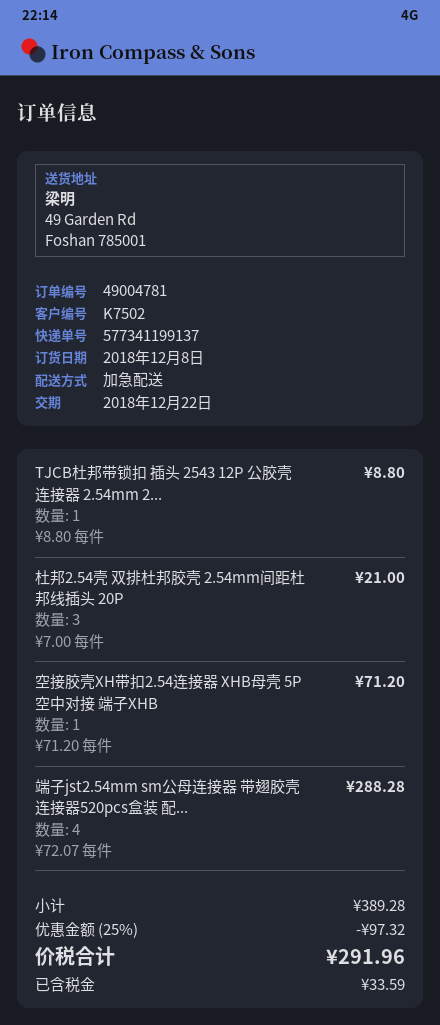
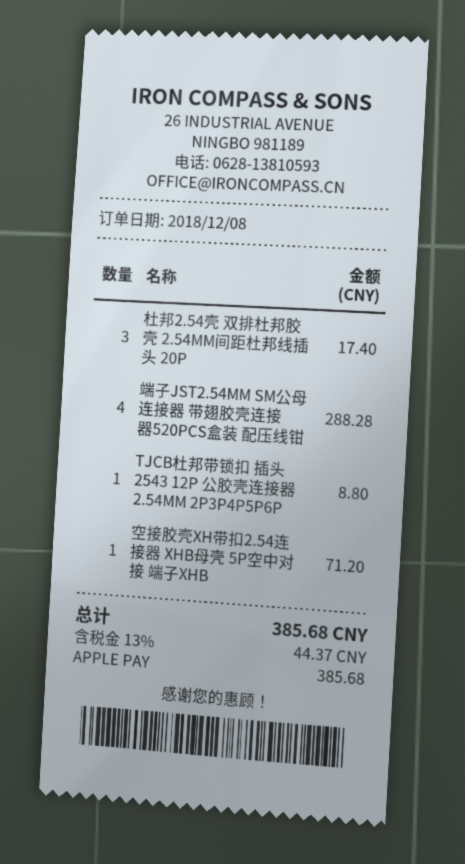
杜邦2.54壳 双排杜邦胶壳 2.54mm间距杜邦线插头 20P: 3 for 21.00 -> 3 for 17.40
discount: 25% = 97.32 -> none
tax: 33.59 -> 44.37
total: 291.96 -> 385.68

